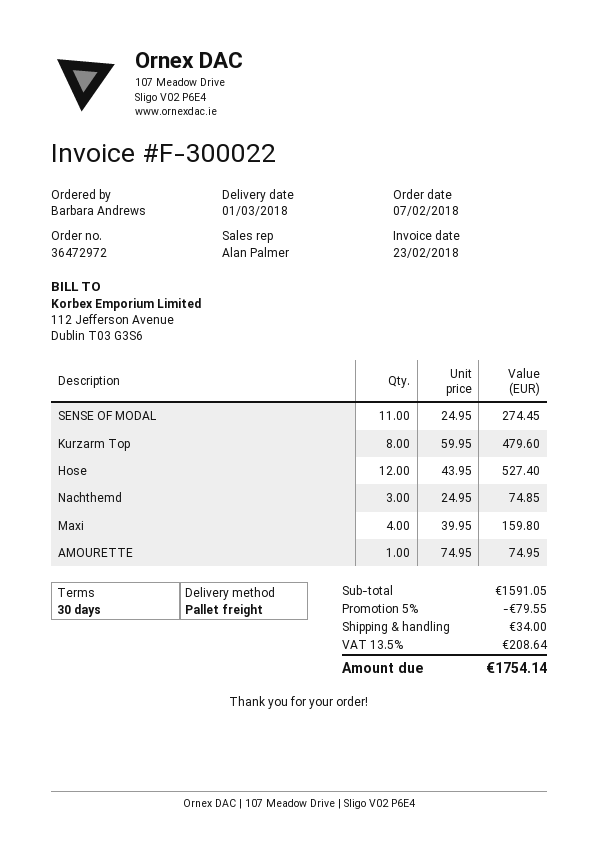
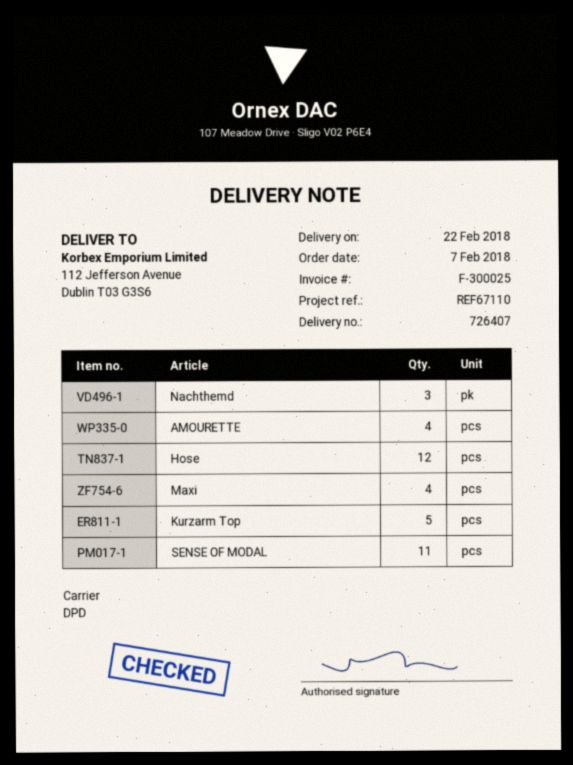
delivery date: 2018-03-01 -> 2018-02-22
invoice number: F-300022 -> F-300025
shipping method: pallet freight -> DPD
Kurzarm Top: 8 -> 5
AMOURETTE: 1 -> 4

